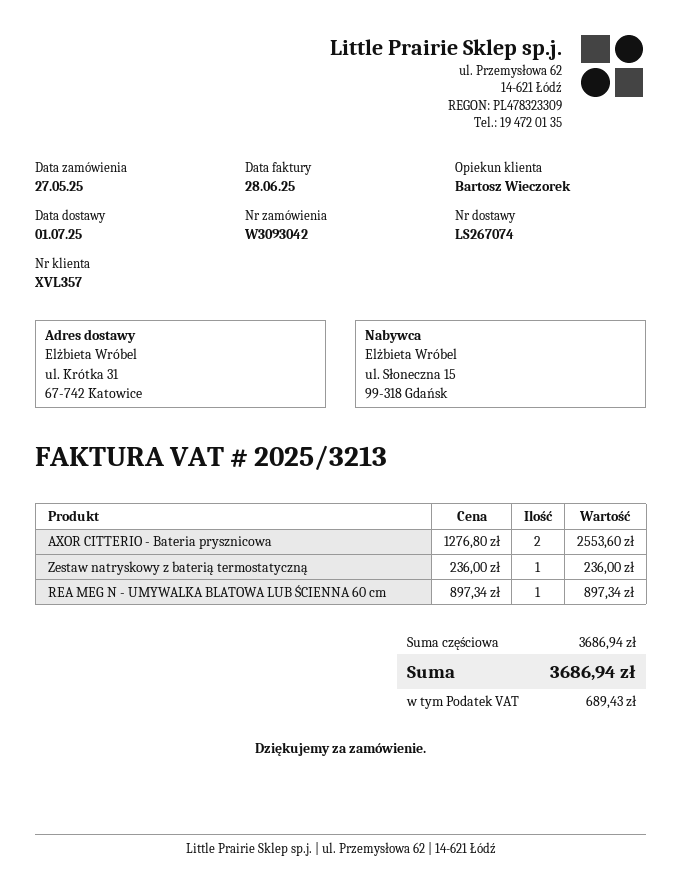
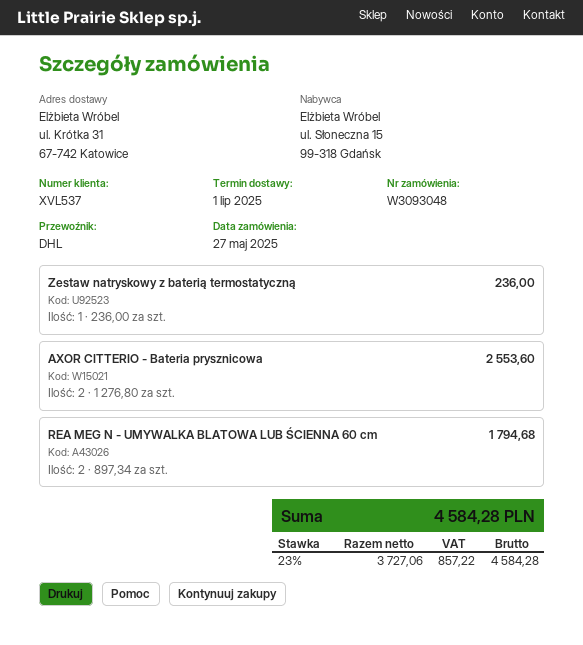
order number: W3093042 -> W3093048
customer number: XVL357 -> XVL537
REA MEG N - UMYWALKA BLATOWA LUB ŚCIENNA 60 cm: 1 x 897.34 = 897.34 -> 2 x 897.34 = 1794.68
tax: 689.43 -> 857.22
total: 3686.94 -> 4584.28

